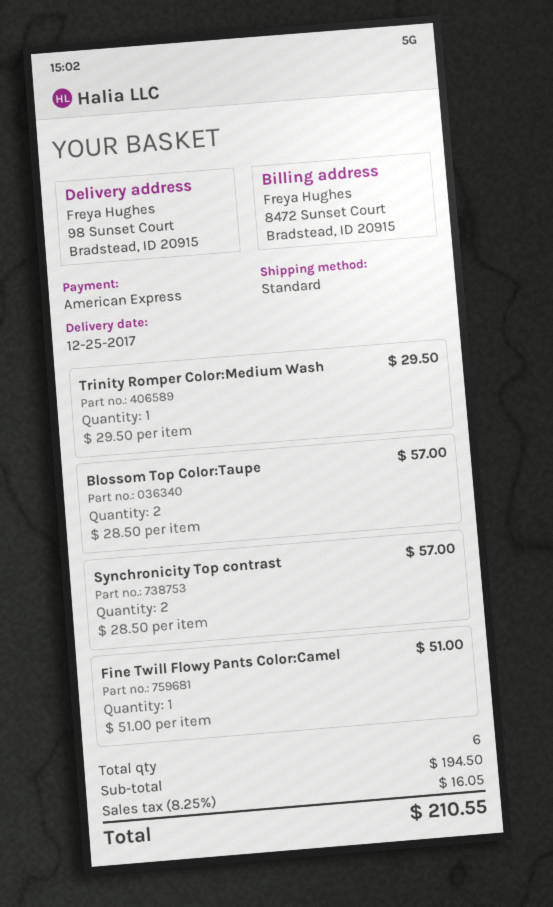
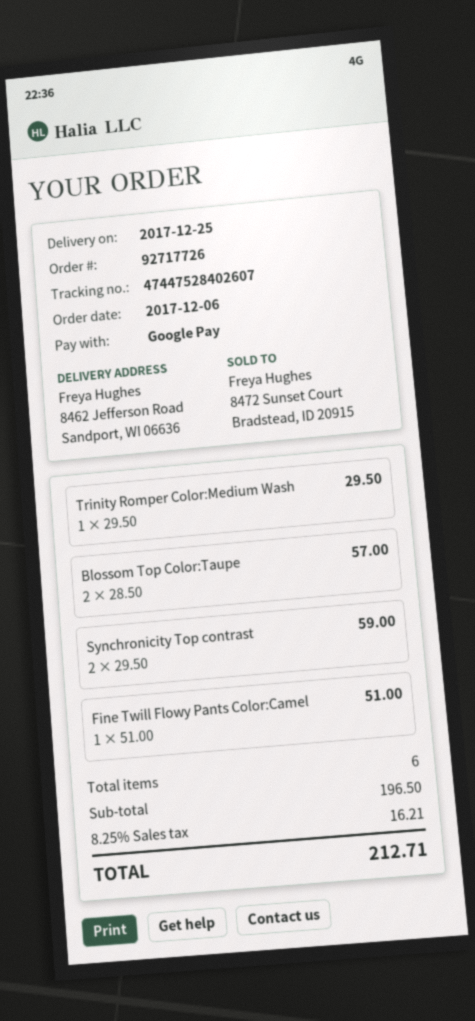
payment method: American Express -> Google Pay
ship to: 98 Sunset Court, Bradstead, ID 20915 -> 8462 Jefferson Road, Sandport, WI 06636
Synchronicity Top contrast: 2 x 28.50 = 57.00 -> 2 x 29.50 = 59.00
subtotal: 194.50 -> 196.50
tax: 8.25% = 16.05 -> 8.25% = 16.21
total: 210.55 -> 212.71

